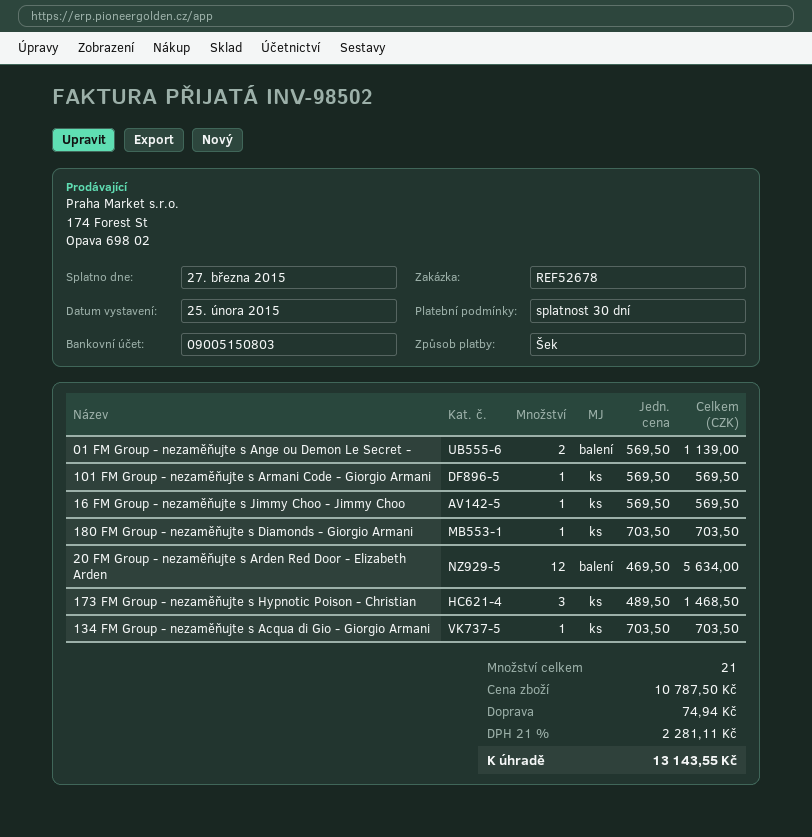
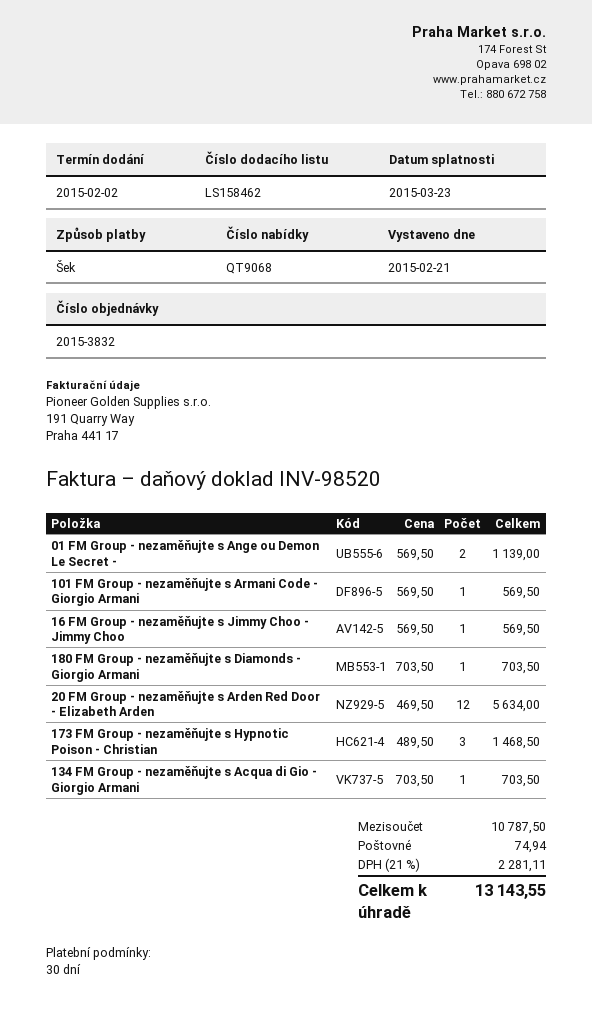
invoice number: INV-98502 -> INV-98520
invoice date: 2015-02-25 -> 2015-02-21
due date: 2015-03-27 -> 2015-03-23

